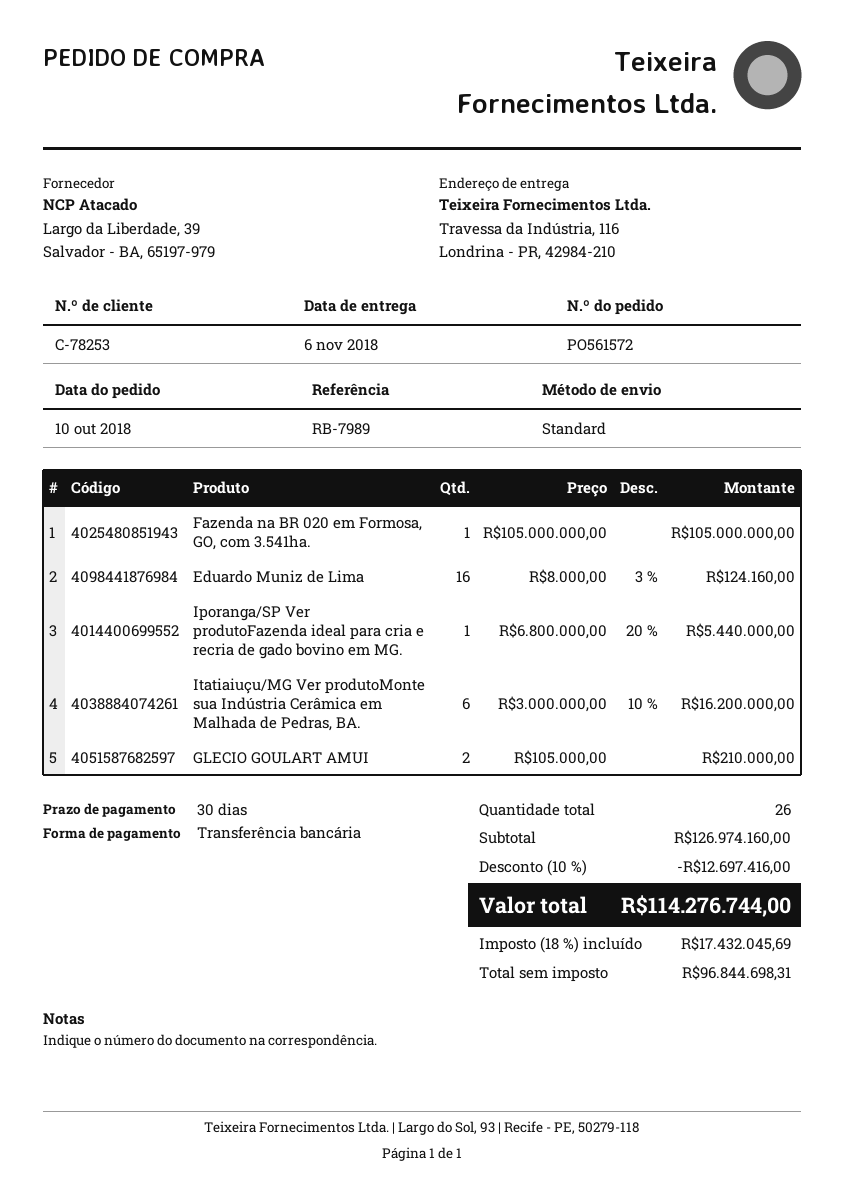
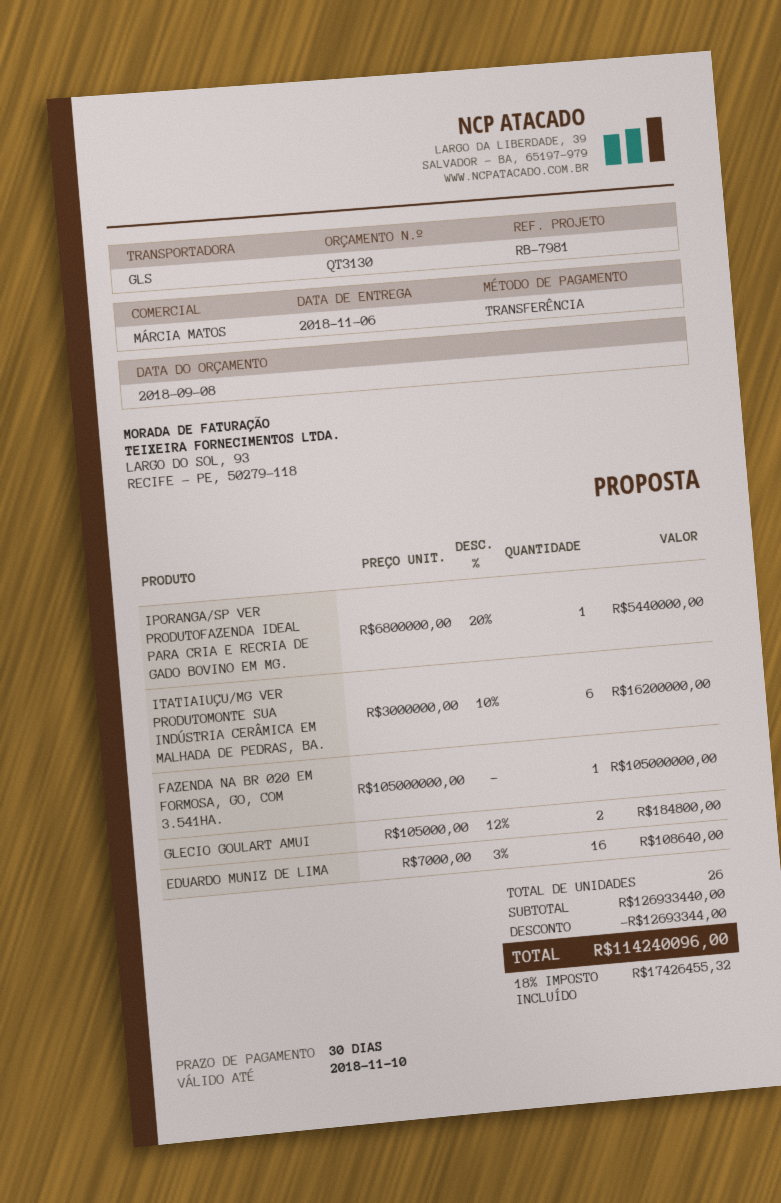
reference: RB-7989 -> RB-7981
shipping method: standard -> GLS
Eduardo Muniz de Lima: 16 x 8000.00 - 3% = 124160.00 -> 16 x 7000.00 - 3% = 108640.00
GLECIO GOULART AMUI: 2 x 105000.00 = 210000.00 -> 2 x 105000.00 - 12% = 184800.00
subtotal: 126974160.00 -> 126933440.00
discount: 12697416.00 -> 12693344.00
tax: 18% = 17432045.69 -> 18% = 17426455.32
total: 114276744.00 -> 114240096.00

